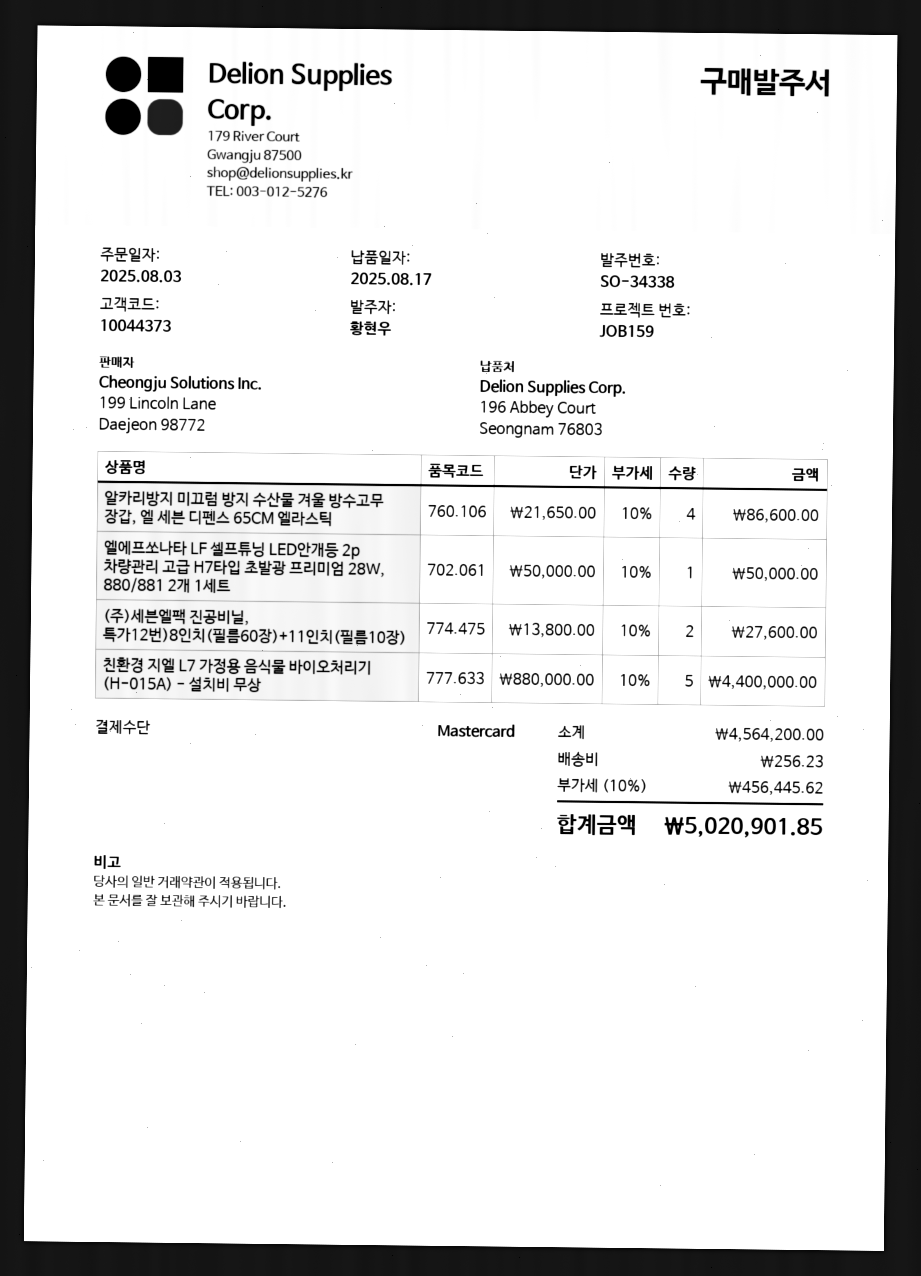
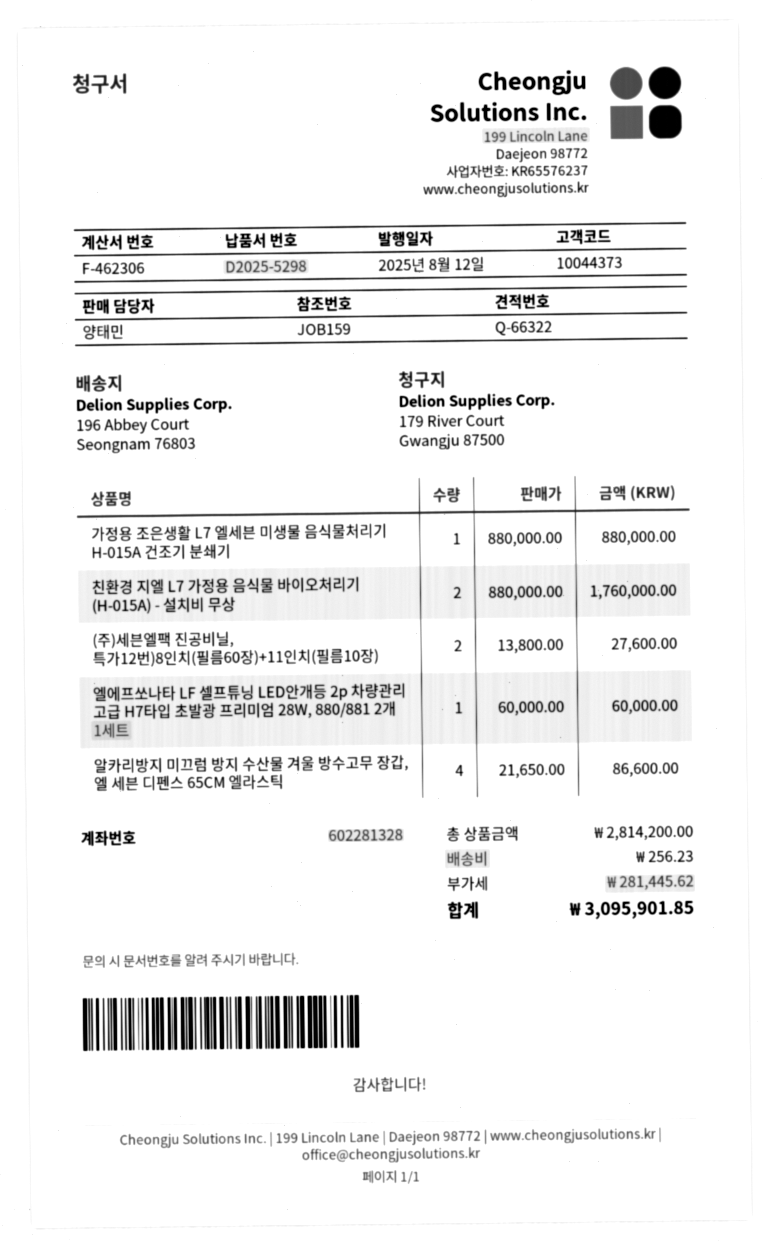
엘에프쏘나타 LF 셀프튜닝 LED안개등 2p 차량관리 고급 H7타입 초발광 프리미엄 28W, 880/881 2개 1세트: 1 x 50000.00 = 50000.00 -> 1 x 60000.00 = 60000.00
친환경 지엘 L7 가정용 음식물 바이오처리기 (H-015A) - 설치비 무상: 5 x 880000.00 = 4400000.00 -> 2 x 880000.00 = 1760000.00
가정용 조은생활 L7 엘세븐 미생물 음식물처리기 H-015A 건조기 분쇄기: none -> 1 x 880000.00 = 880000.00
subtotal: 4564200.00 -> 2814200.00
tax: 456445.62 -> 281445.62
total: 5020901.85 -> 3095901.85

